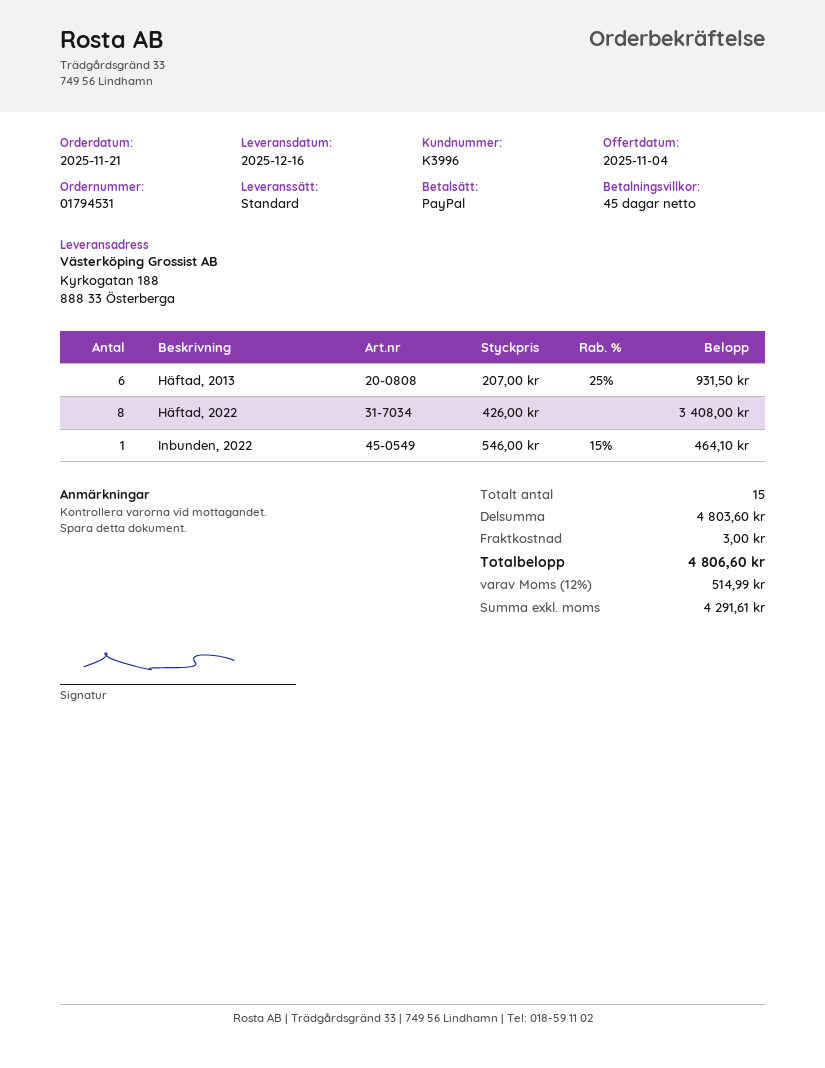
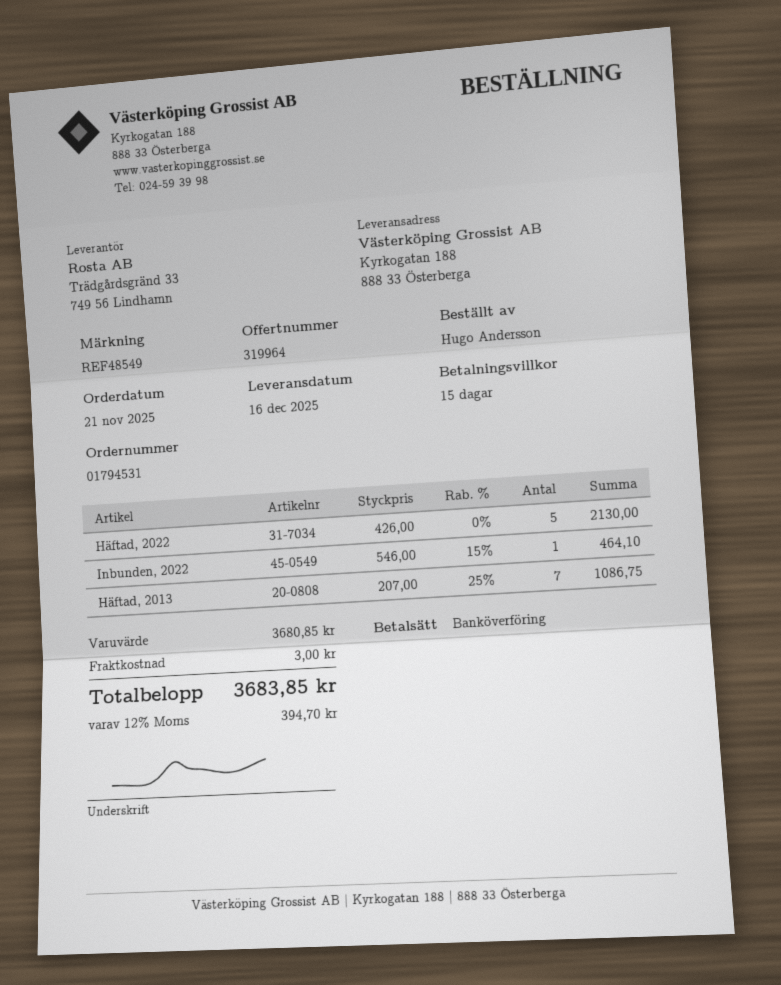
payment terms: 45 days -> 15 days
payment method: PayPal -> bank transfer
Häftad, 2013: 6 x 207.00 - 25% = 931.50 -> 7 x 207.00 - 25% = 1086.75
Häftad, 2022: 8 x 426.00 = 3408.00 -> 5 x 426.00 = 2130.00
subtotal: 4803.60 -> 3680.85
tax: 12% = 514.99 -> 12% = 394.70
total: 4806.60 -> 3683.85

